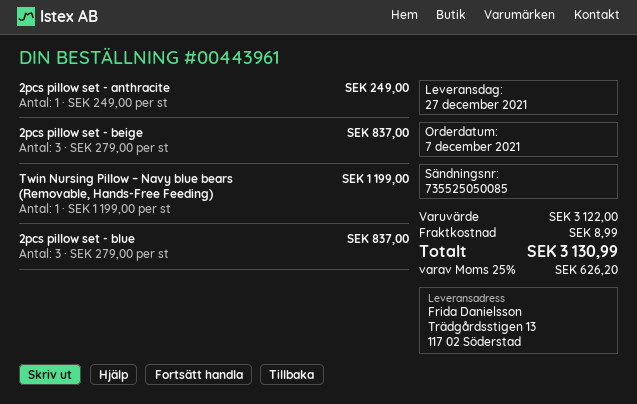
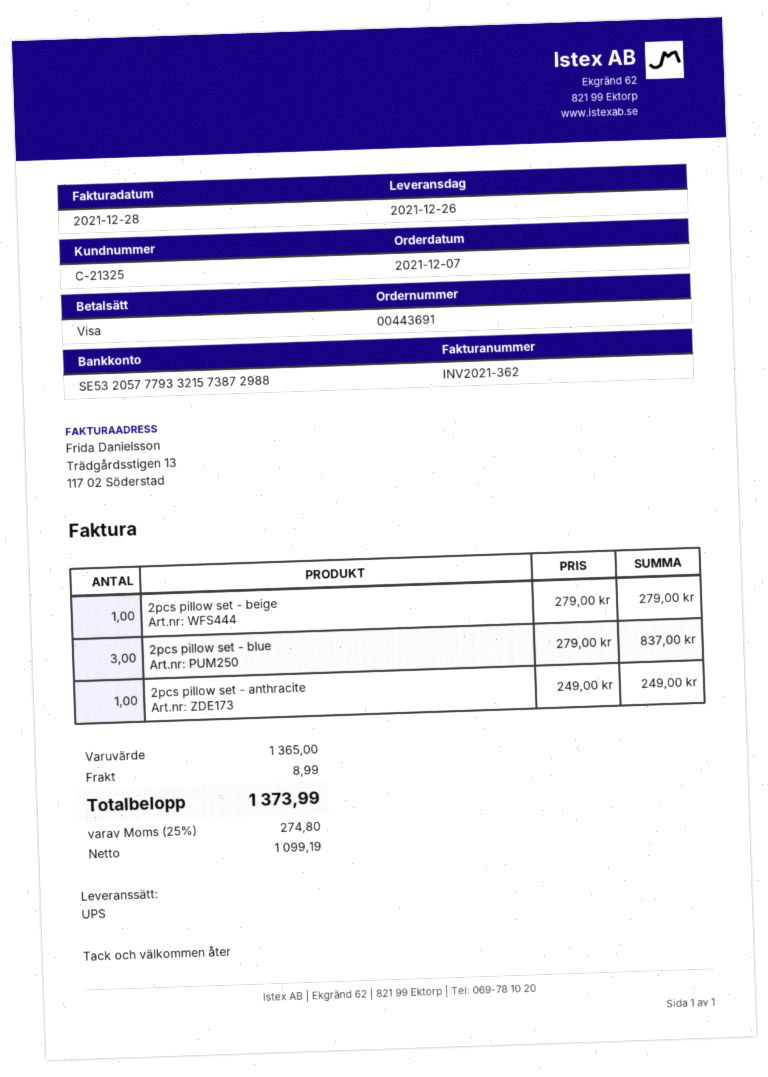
order number: 00443961 -> 00443691
delivery date: 2021-12-27 -> 2021-12-26
2pcs pillow set - beige: 3 x 279.00 = 837.00 -> 1 x 279.00 = 279.00
Twin Nursing Pillow – Navy blue bears (Removable, Hands-Free Feeding): 1 x 1199.00 = 1199.00 -> none
subtotal: 3122.00 -> 1365.00
tax: 25% = 626.20 -> 25% = 274.80
total: 3130.99 -> 1373.99

